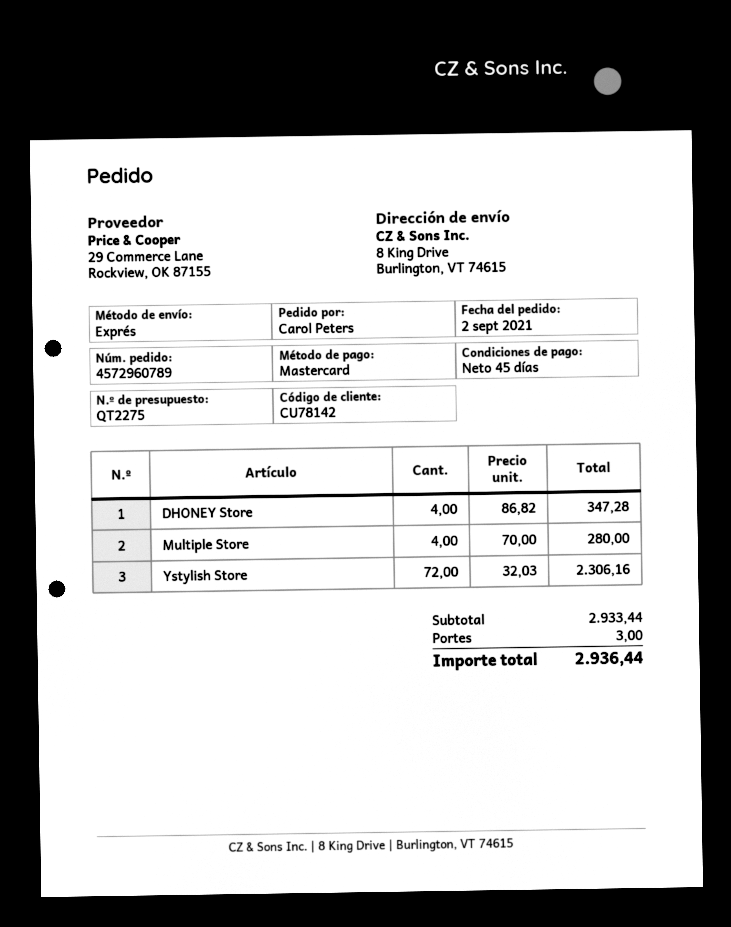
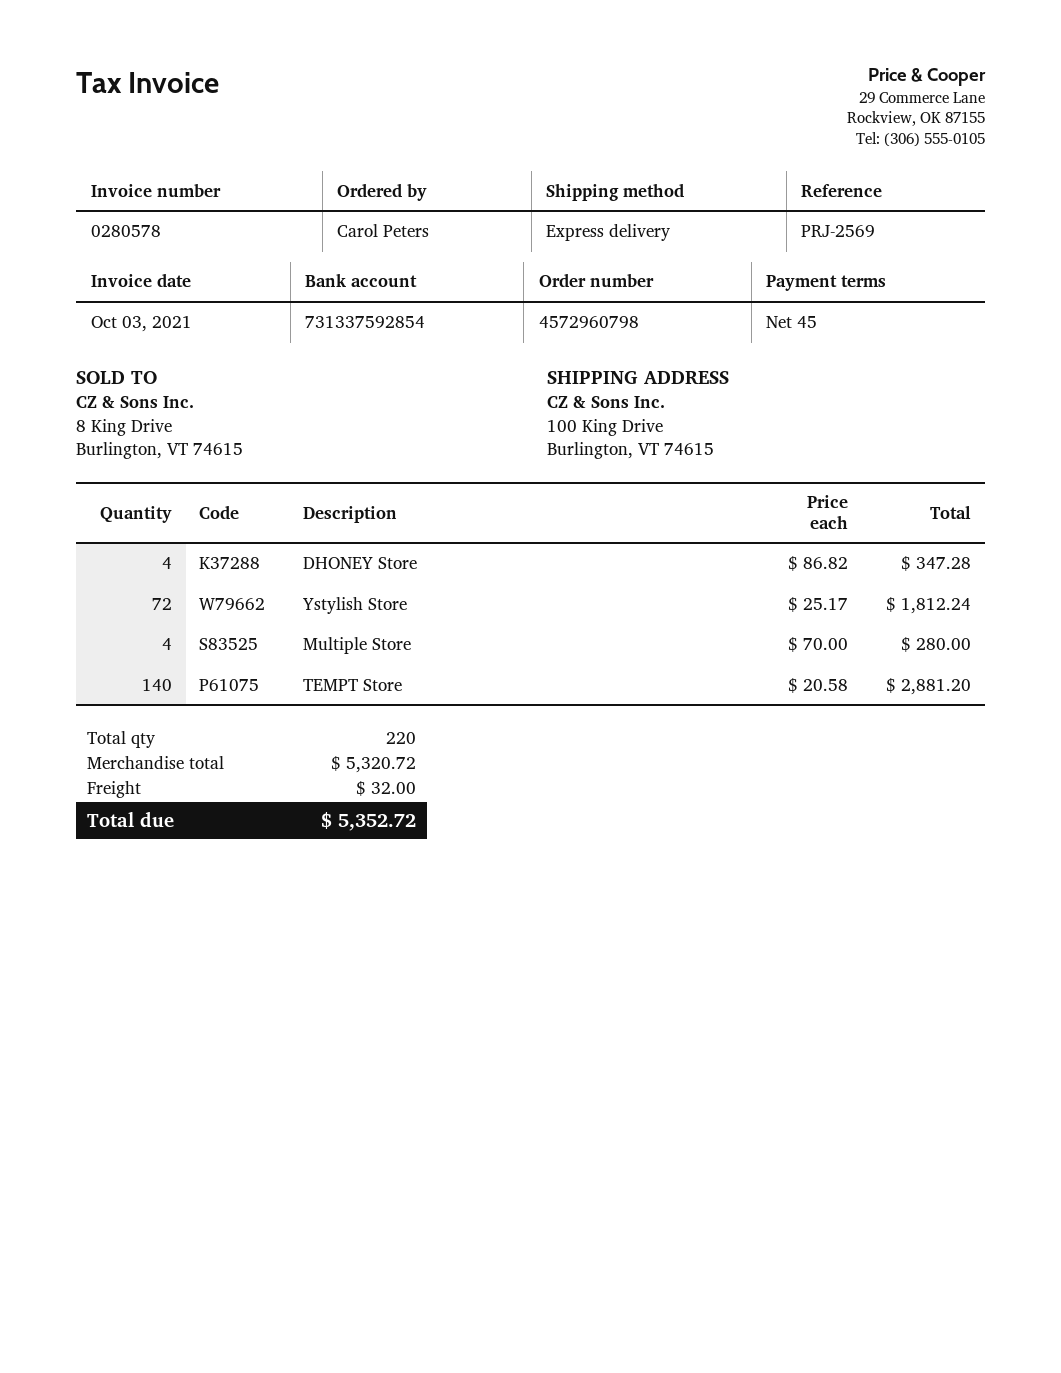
order number: 4572960789 -> 4572960798
ship to: 8 King Drive, Burlington, VT 74615 -> 100 King Drive, Burlington, VT 74615
Ystylish Store: 72 x 32.03 = 2306.16 -> 72 x 25.17 = 1812.24
TEMPT Store: none -> 140 x 20.58 = 2881.20
subtotal: 2933.44 -> 5320.72
shipping: 3.00 -> 32.00
total: 2936.44 -> 5352.72

